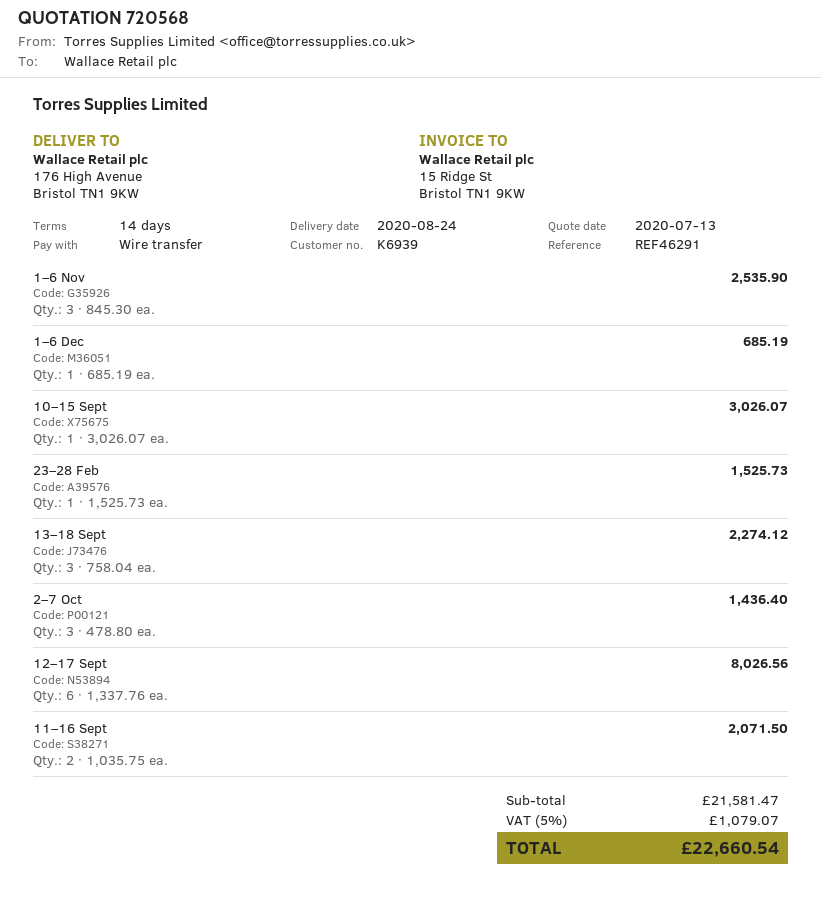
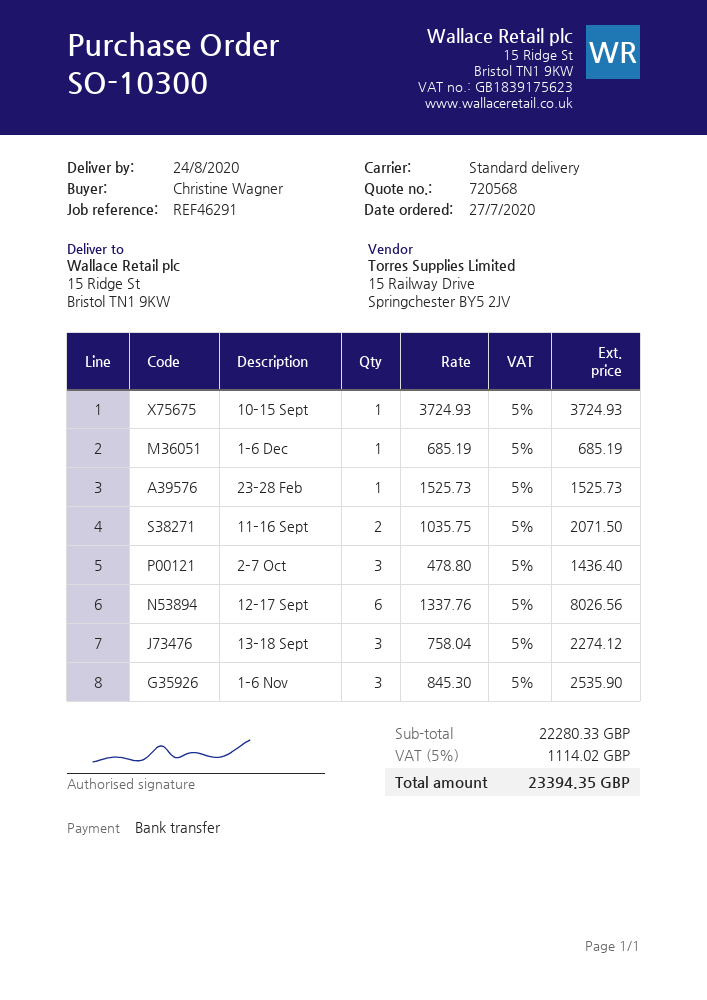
ship to: 176 High Avenue, Bristol TN1 9KW -> 15 Ridge St, Bristol TN1 9KW
10–15 Sept: 1 x 3026.07 = 3026.07 -> 1 x 3724.93 = 3724.93
subtotal: 21581.47 -> 22280.33
tax: 5% = 1079.07 -> 5% = 1114.02
total: 22660.54 -> 23394.35

